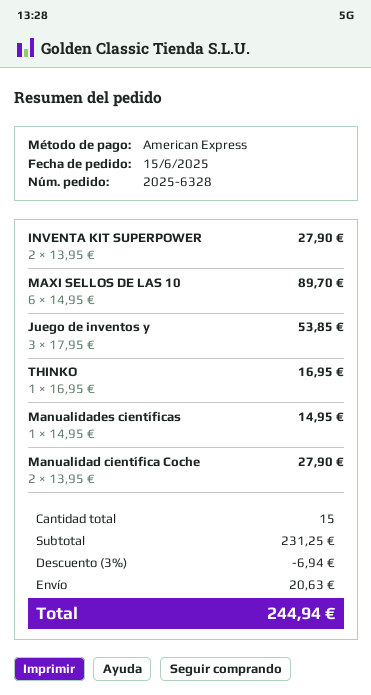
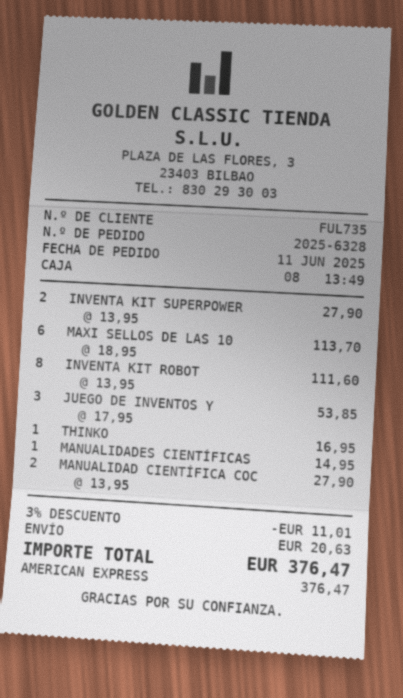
order date: 2025-06-15 -> 2025-06-11
MAXI SELLOS DE LAS 10: 6 x 14.95 = 89.70 -> 6 x 18.95 = 113.70
INVENTA KIT ROBOT: none -> 8 x 13.95 = 111.60
discount: 3% = 6.94 -> 3% = 11.01
total: 244.94 -> 376.47

